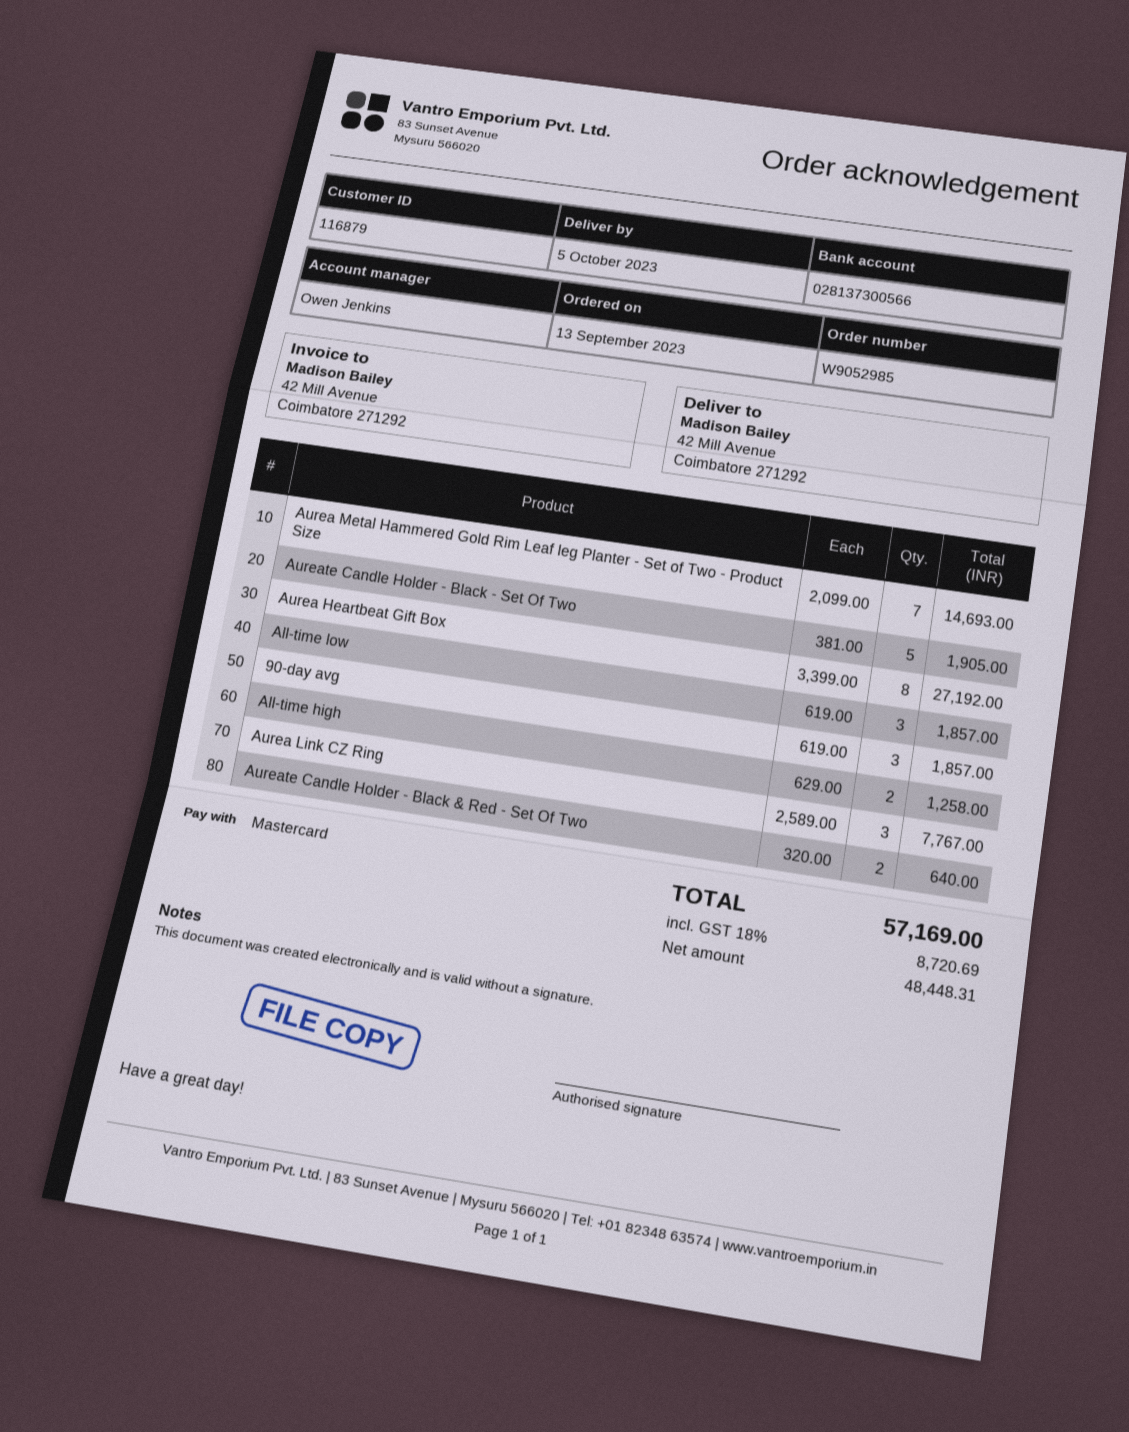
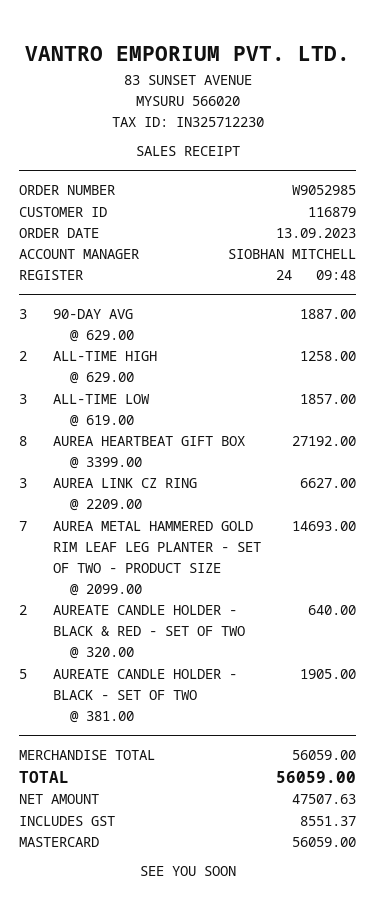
sales rep: Owen Jenkins -> SIOBHAN MITCHELL
90-day avg: 3 x 619.00 = 1857.00 -> 3 x 629.00 = 1887.00
Aurea Link CZ Ring: 3 x 2589.00 = 7767.00 -> 3 x 2209.00 = 6627.00
net: 48448.31 -> 47507.63
tax: 8720.69 -> 8551.37
total: 57169.00 -> 56059.00

